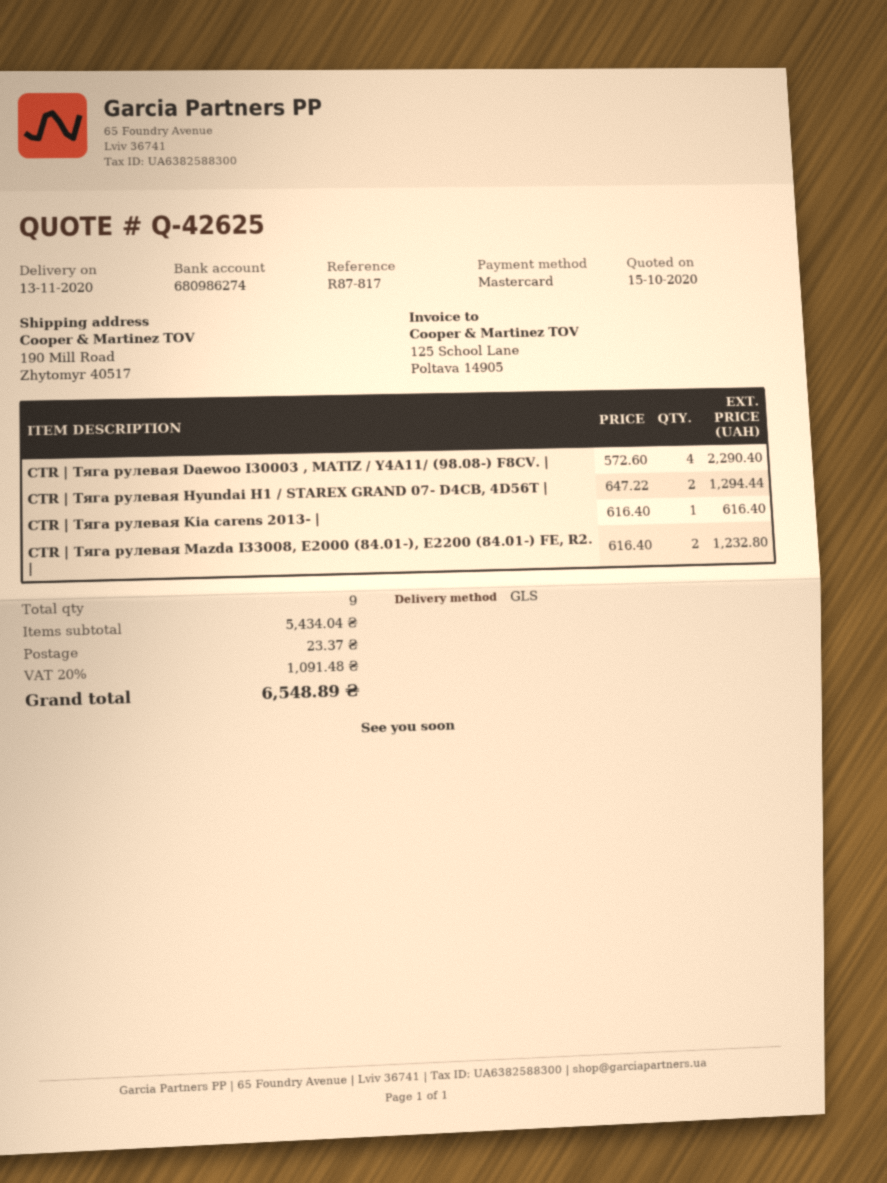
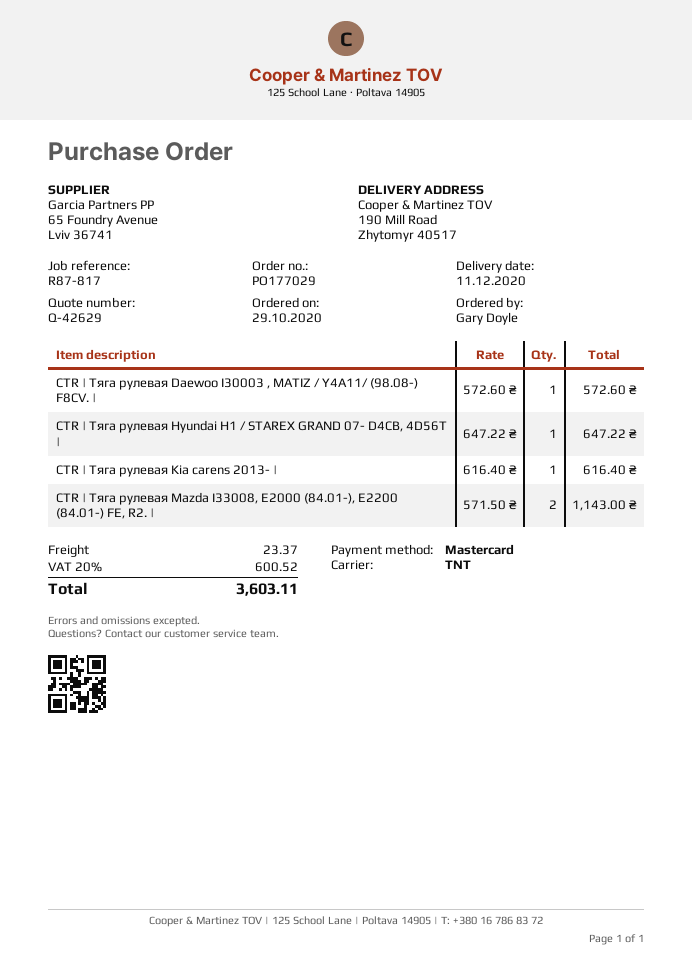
quote number: Q-42625 -> Q-42629
delivery date: 2020-11-13 -> 2020-12-11
shipping method: GLS -> TNT
CTR | Тяга рулевая Daewoo I30003 , MATIZ / Y4A11/ (98.08-) F8CV. |: 4 x 572.60 = 2290.40 -> 1 x 572.60 = 572.60
CTR | Тяга рулевая Hyundai H1 / STAREX GRAND 07- D4CB, 4D56T |: 2 x 647.22 = 1294.44 -> 1 x 647.22 = 647.22
CTR | Тяга рулевая Mazda I33008, E2000 (84.01-), E2200 (84.01-) FE, R2. |: 2 x 616.40 = 1232.80 -> 2 x 571.50 = 1143.00
tax: 20% = 1091.48 -> 20% = 600.52
total: 6548.89 -> 3603.11

